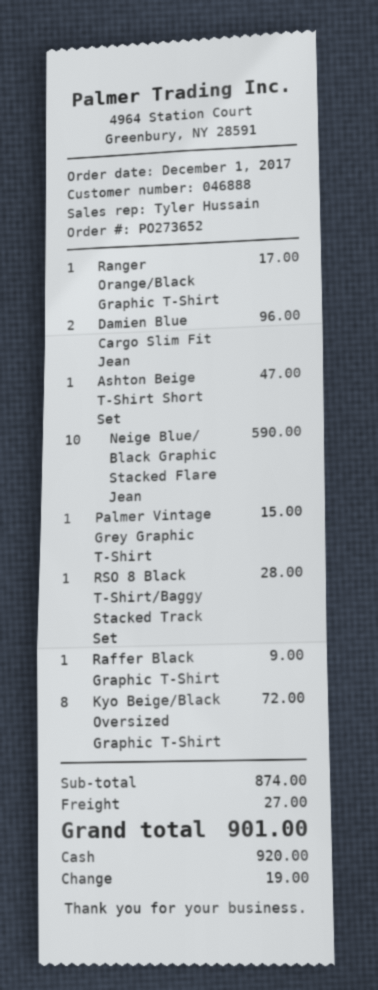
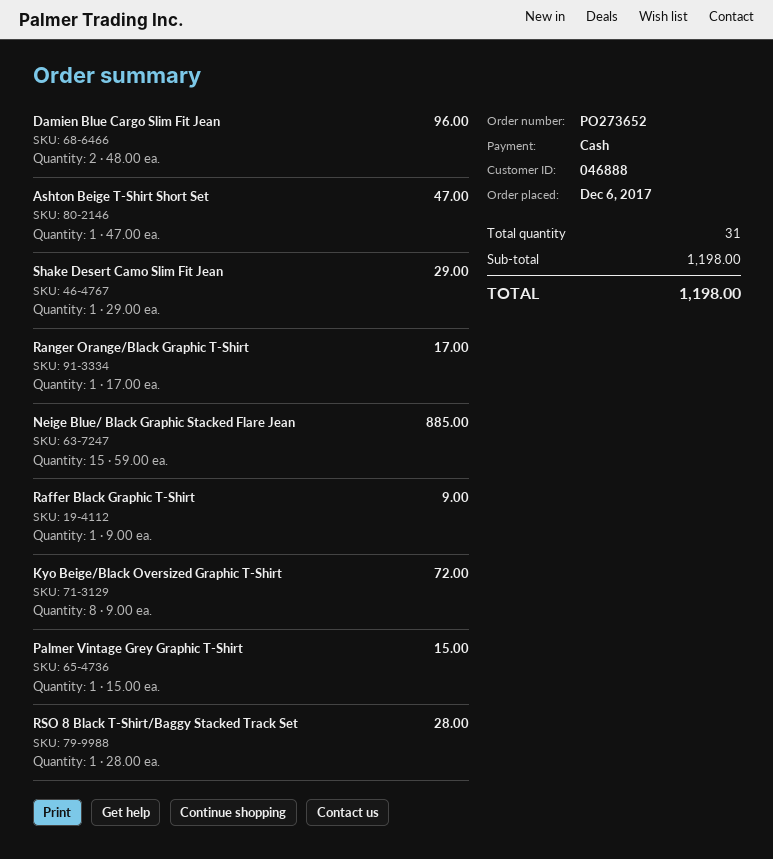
order date: 2017-12-01 -> 2017-12-06
Neige Blue/ Black Graphic Stacked Flare Jean: 10 for 590.00 -> 15 for 885.00
Shake Desert Camo Slim Fit Jean: none -> 1 for 29.00
subtotal: 874.00 -> 1198.00
shipping: 27.00 -> none
total: 901.00 -> 1198.00

